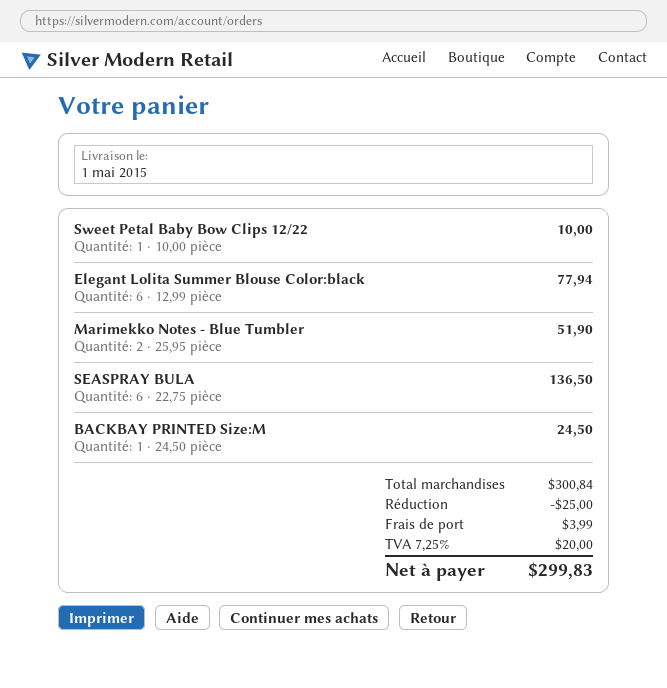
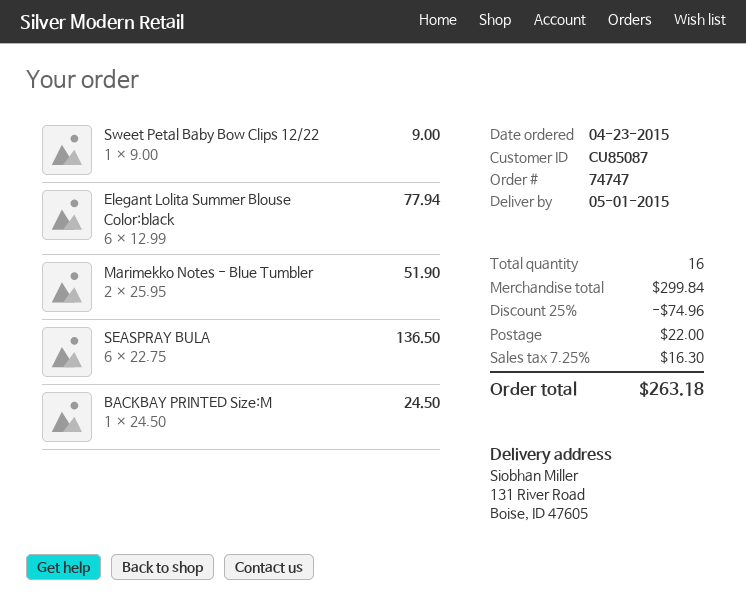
Sweet Petal Baby Bow Clips 12/22: 1 x 10.00 = 10.00 -> 1 x 9.00 = 9.00
subtotal: 300.84 -> 299.84
discount: 25.00 -> 74.96
shipping: 3.99 -> 22.00
tax: 7.25% = 20.00 -> 7.25% = 16.30
total: 299.83 -> 263.18

